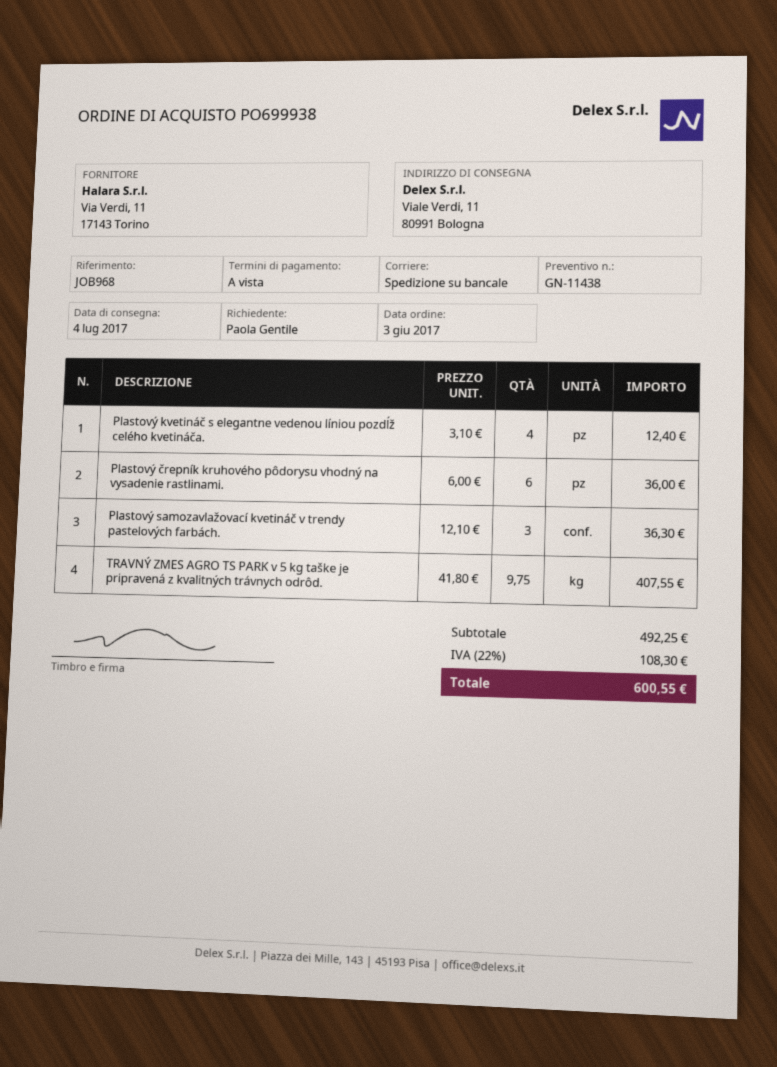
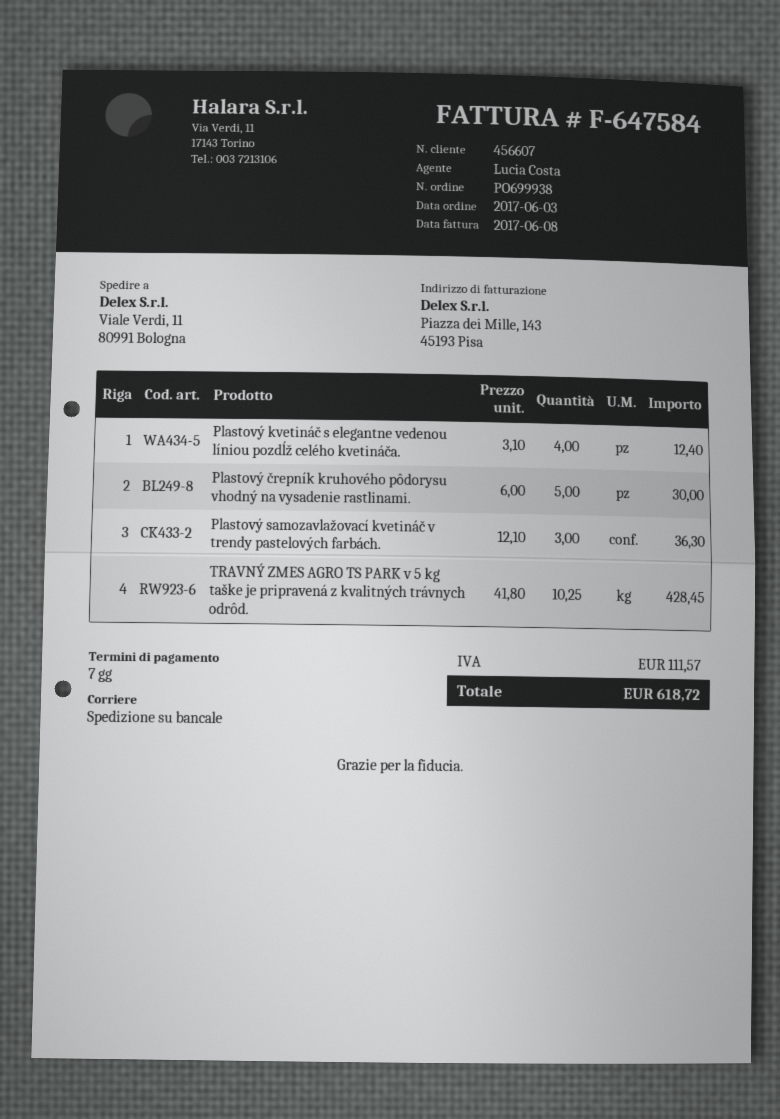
payment terms: on receipt -> 7 days
Plastový črepník kruhového pôdorysu vhodný na vysadenie rastlinami.: 6 x 6.00 = 36.00 -> 5 x 6.00 = 30.00
TRAVNÝ ZMES AGRO TS PARK v 5 kg taške je pripravená z kvalitných trávnych odrôd.: 9.75 x 41.80 = 407.55 -> 10.25 x 41.80 = 428.45
tax: 108.30 -> 111.57
total: 600.55 -> 618.72

